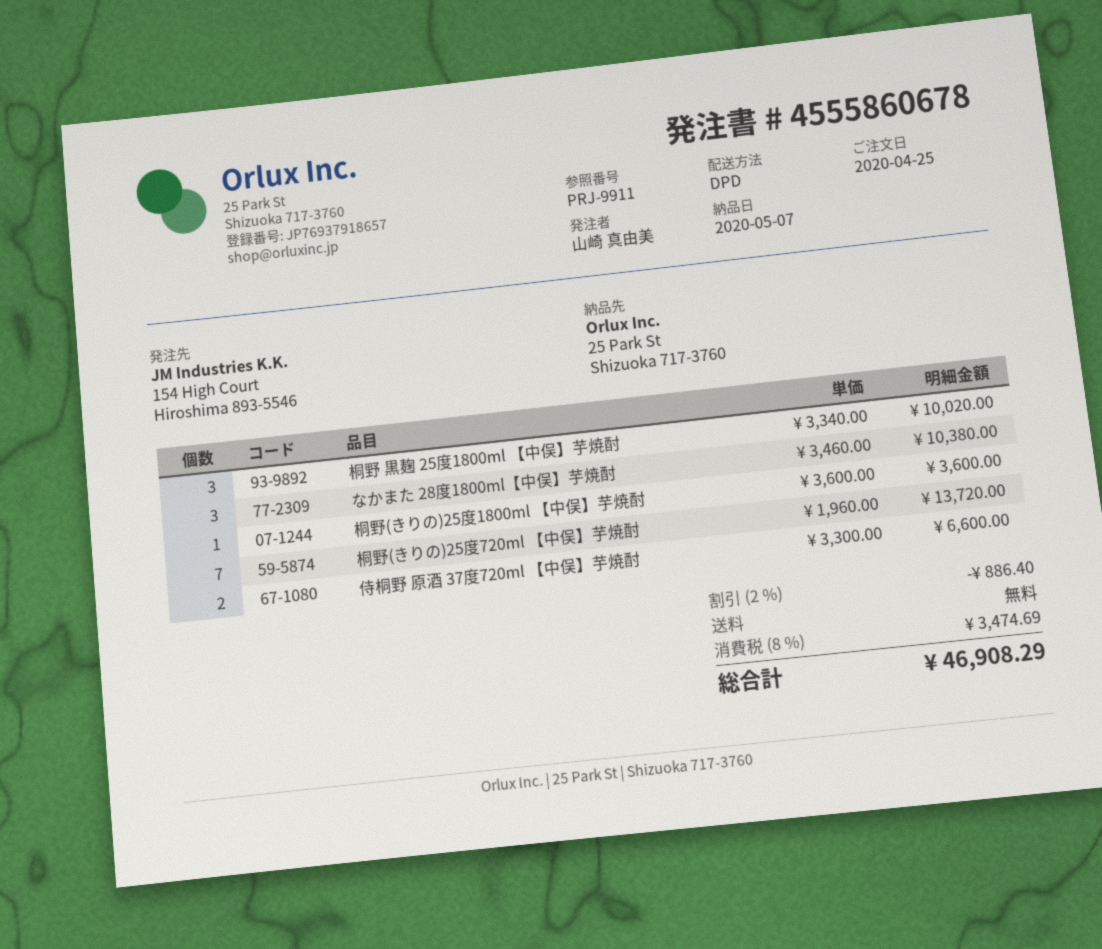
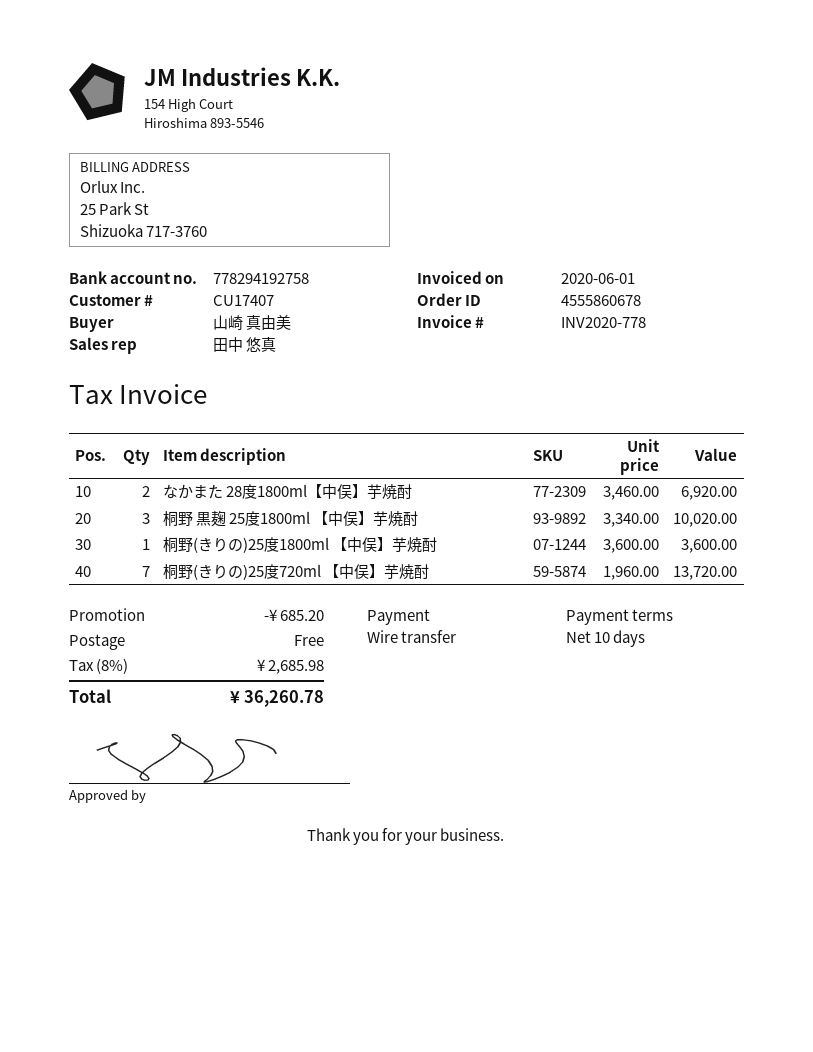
なかまた 28度1800ml【中俣】芋焼酎: 3 x 3460.00 = 10380.00 -> 2 x 3460.00 = 6920.00
侍桐野 原酒 37度720ml 【中俣】芋焼酎: 2 x 3300.00 = 6600.00 -> none
discount: 886.40 -> 685.20
tax: 8% = 3474.69 -> 8% = 2685.98
total: 46908.29 -> 36260.78

